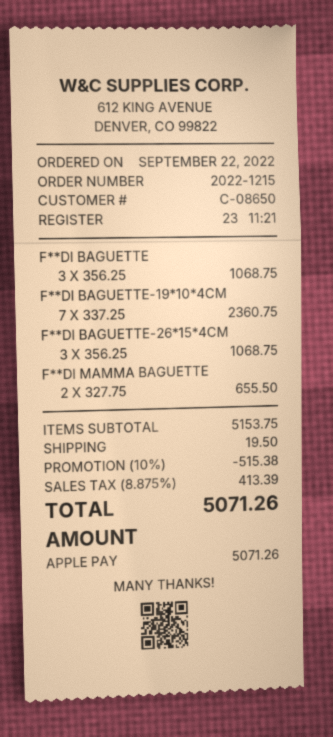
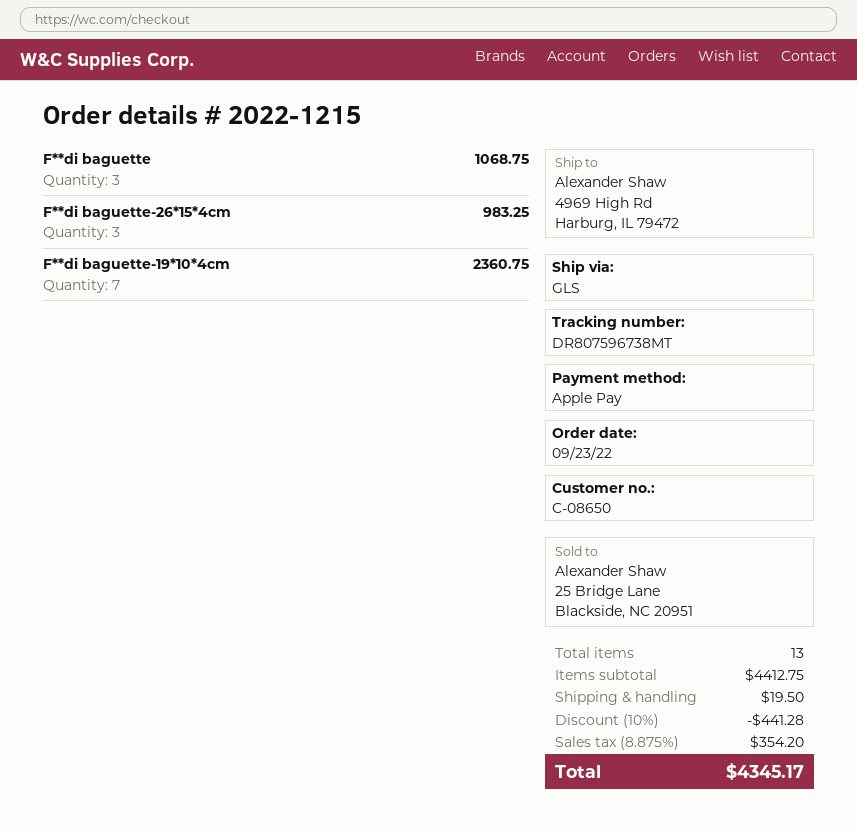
order date: 2022-09-22 -> 2022-09-23
F**DI BAGUETTE-26*15*4CM: 3 for 1068.75 -> 3 for 983.25
F**DI MAMMA BAGUETTE: 2 for 655.50 -> none
subtotal: 5153.75 -> 4412.75
discount: 10% = 515.38 -> 10% = 441.28
tax: 8.875% = 413.39 -> 8.875% = 354.20
total: 5071.26 -> 4345.17

